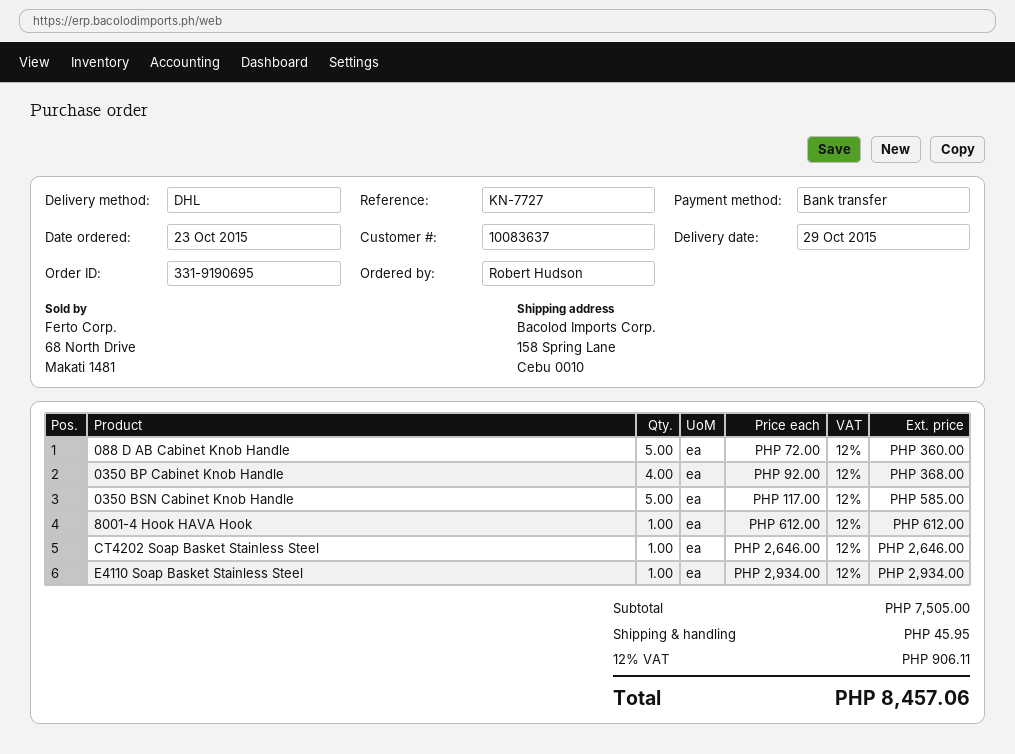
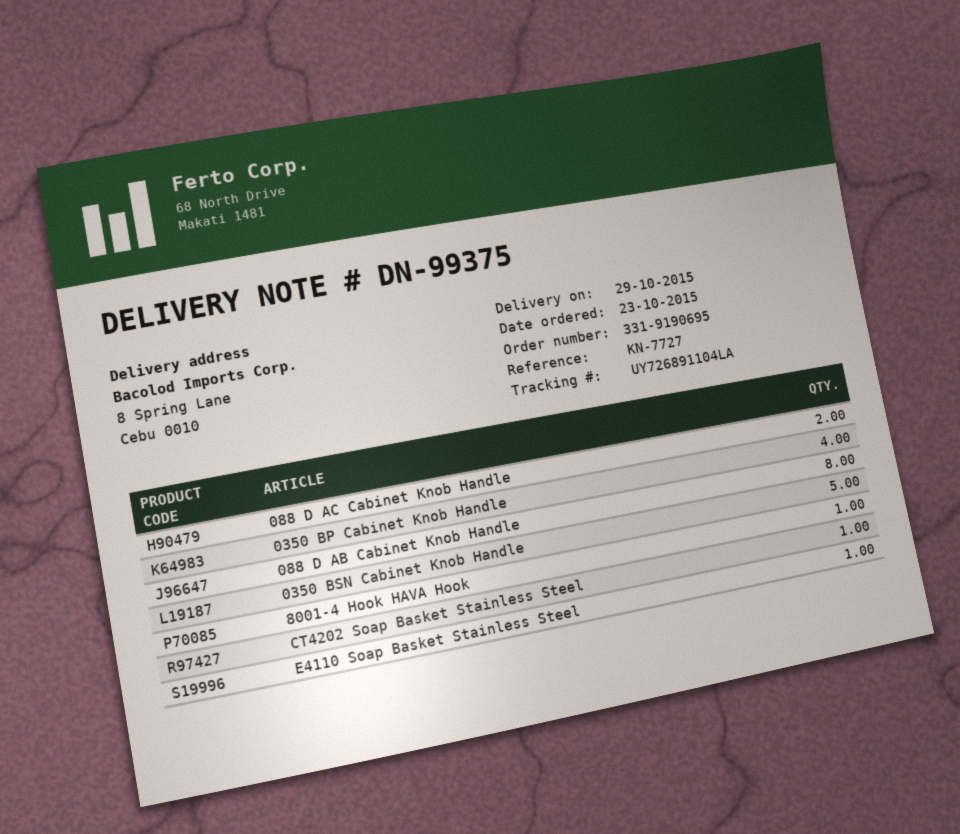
ship to: 158 Spring Lane, Cebu 0010 -> 8 Spring Lane, Cebu 0010
088 D AB Cabinet Knob Handle: 5 -> 8
088 D AC Cabinet Knob Handle: none -> 2

